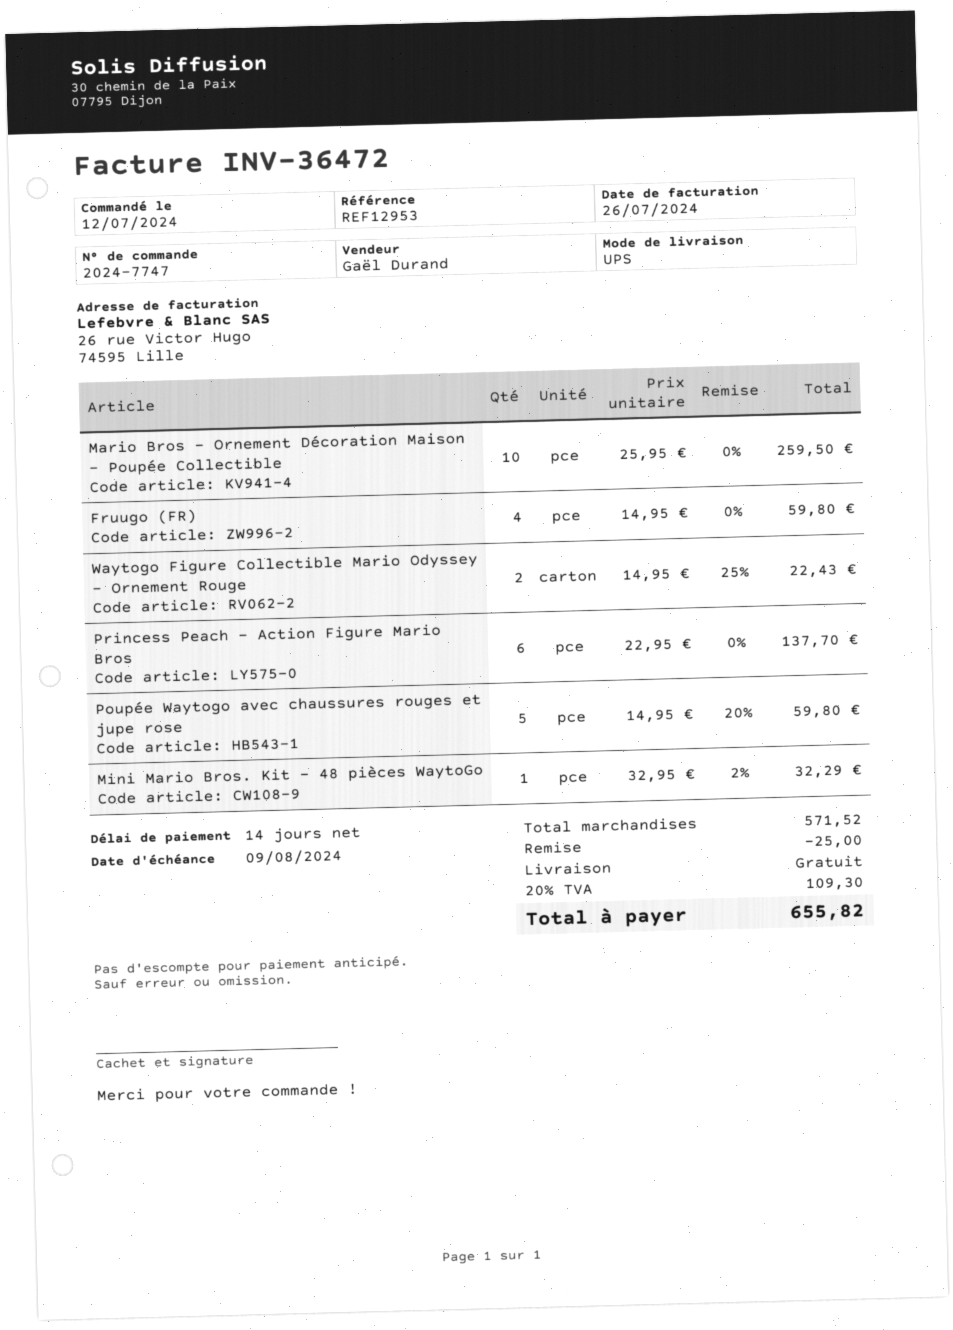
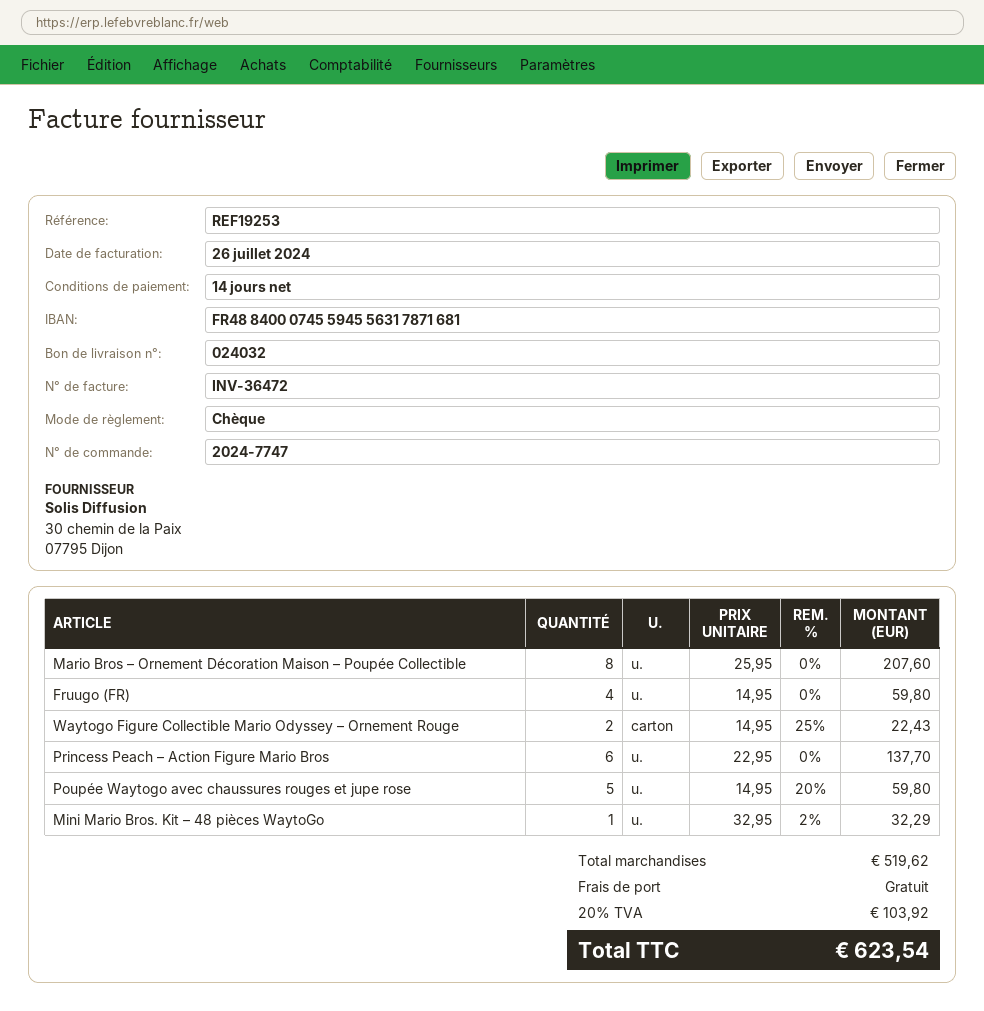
reference: REF12953 -> REF19253
Mario Bros – Ornement Décoration Maison – Poupée Collectible: 10 x 25.95 = 259.50 -> 8 x 25.95 = 207.60
subtotal: 571.52 -> 519.62
discount: 25.00 -> none
tax: 20% = 109.30 -> 20% = 103.92
total: 655.82 -> 623.54

